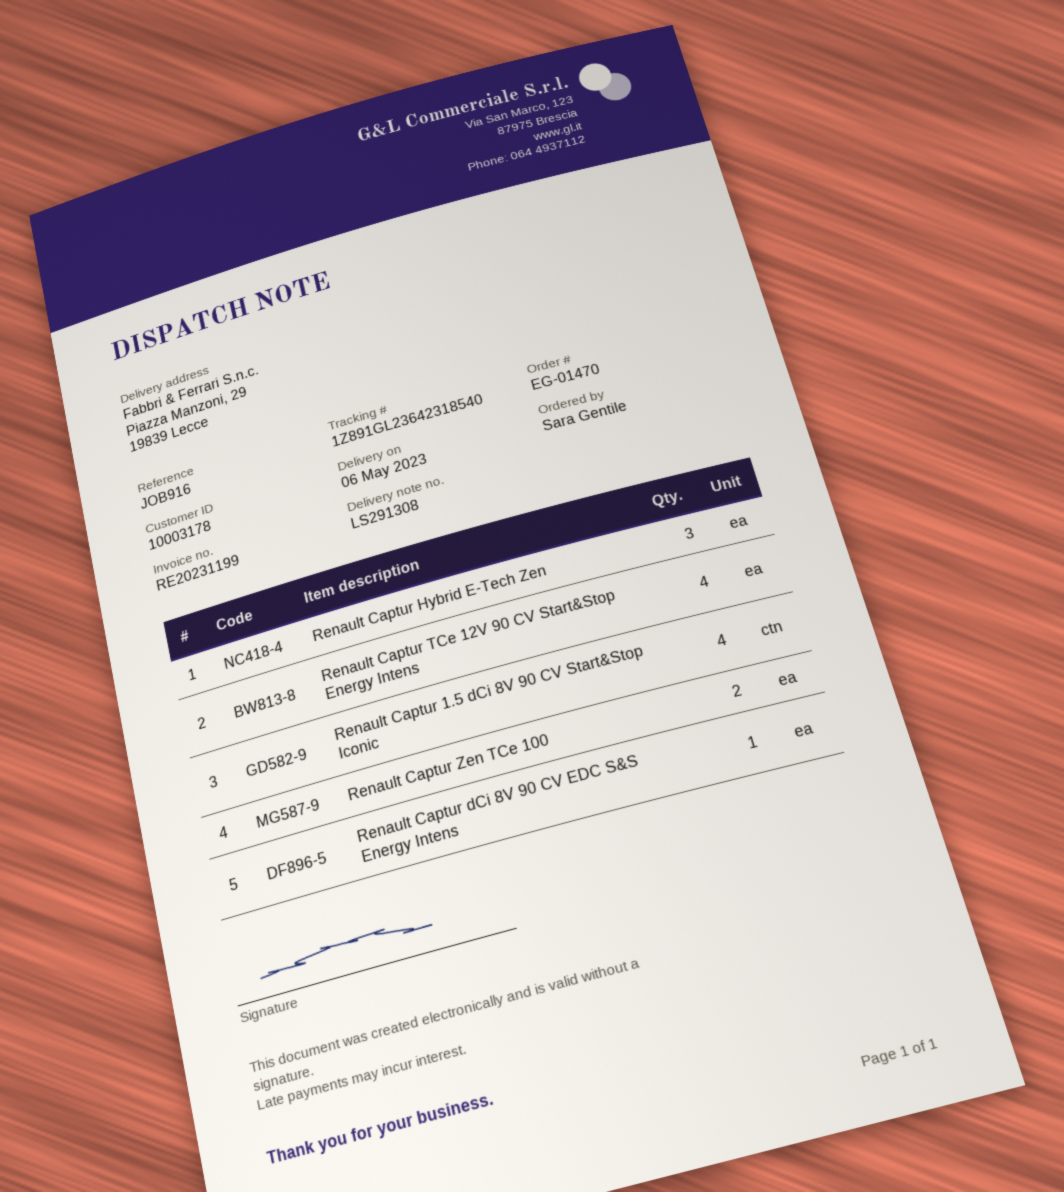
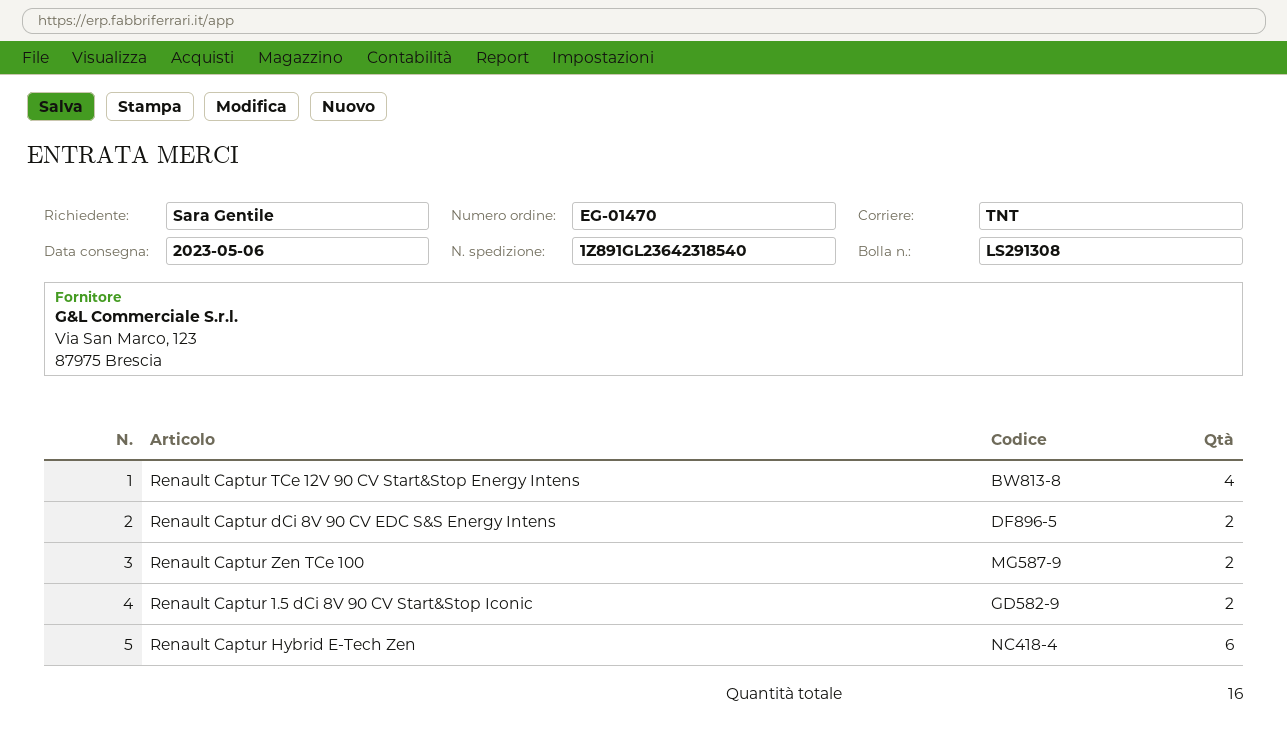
Renault Captur Hybrid E-Tech Zen: 3 -> 6
Renault Captur 1.5 dCi 8V 90 CV Start&Stop Iconic: 4 -> 2
Renault Captur dCi 8V 90 CV EDC S&S Energy Intens: 1 -> 2

